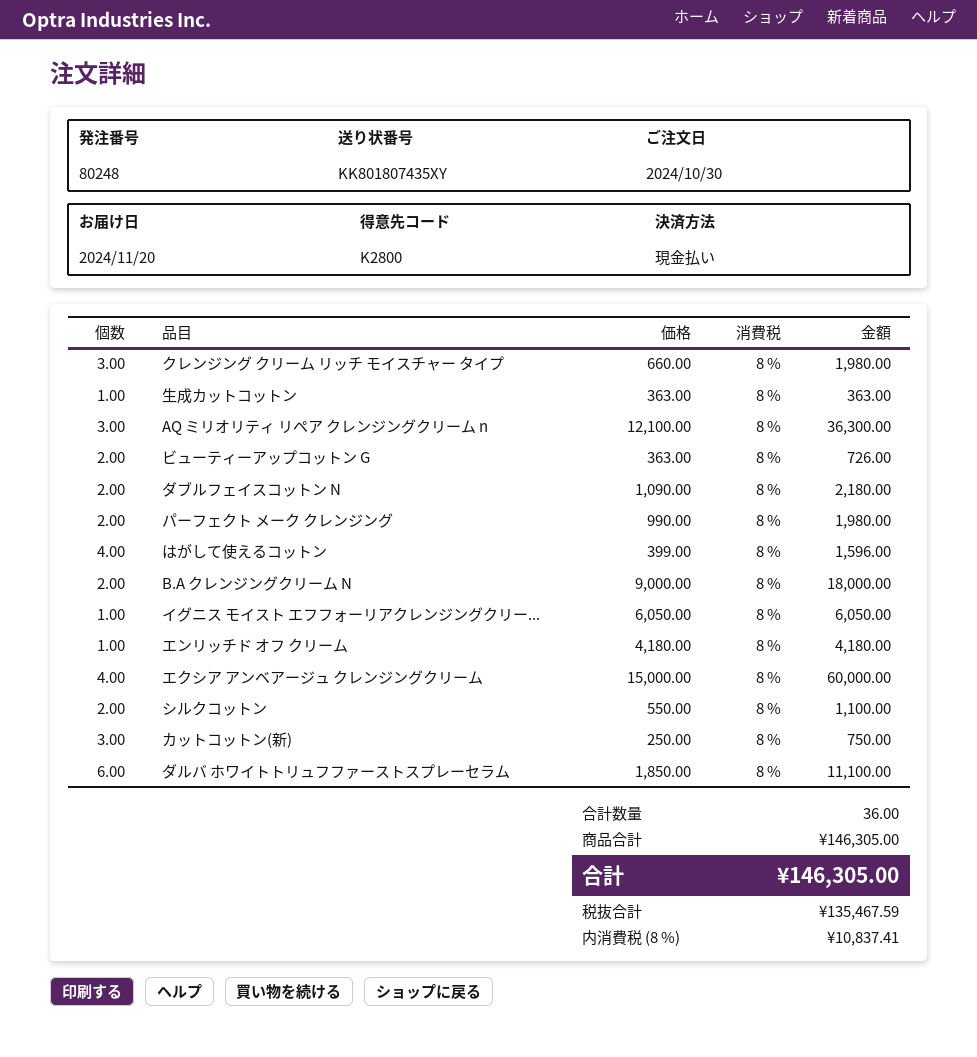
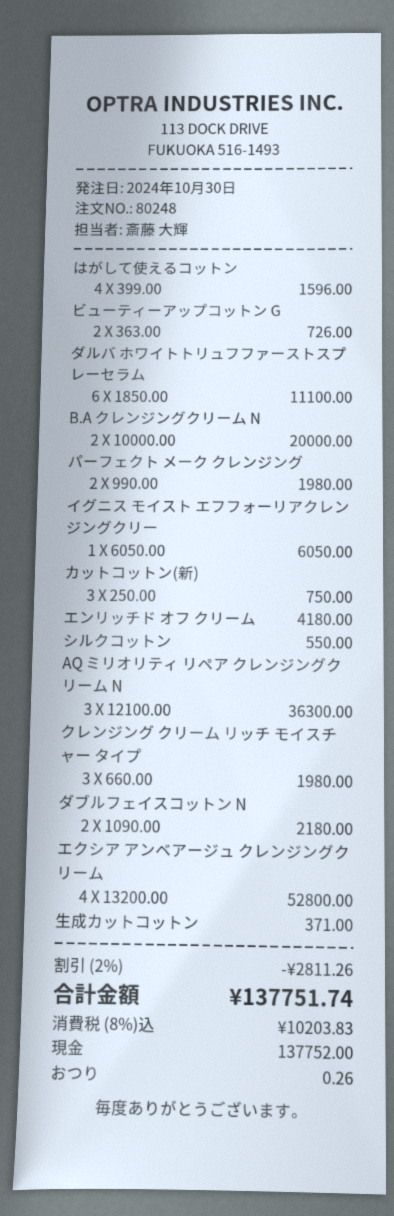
生成カットコットン: 1 x 363.00 = 363.00 -> 1 x 371.00 = 371.00
B.A クレンジングクリーム N: 2 x 9000.00 = 18000.00 -> 2 x 10000.00 = 20000.00
エクシア アンベアージュ クレンジングクリーム: 4 x 15000.00 = 60000.00 -> 4 x 13200.00 = 52800.00
シルクコットン: 2 x 550.00 = 1100.00 -> 1 x 550.00 = 550.00
discount: none -> 2% = 2811.26
tax: 8% = 10837.41 -> 8% = 10203.83
total: 146305.00 -> 137751.74

